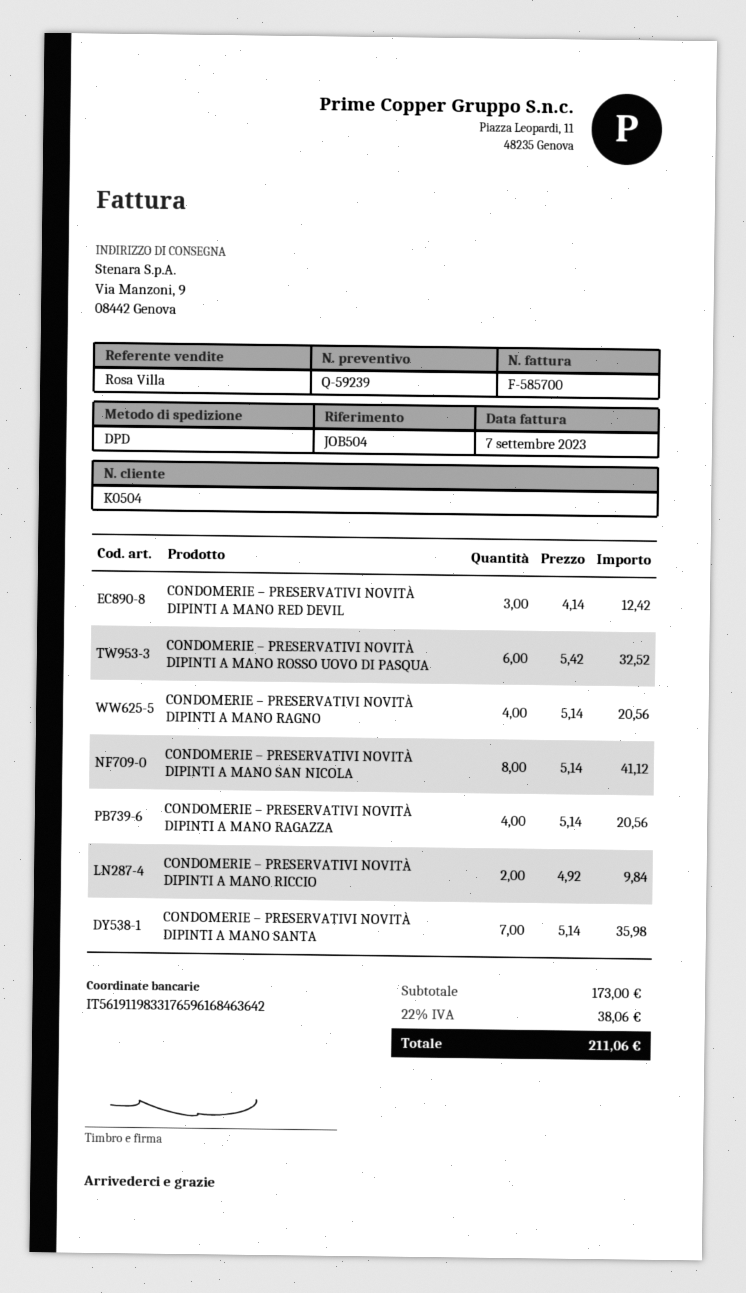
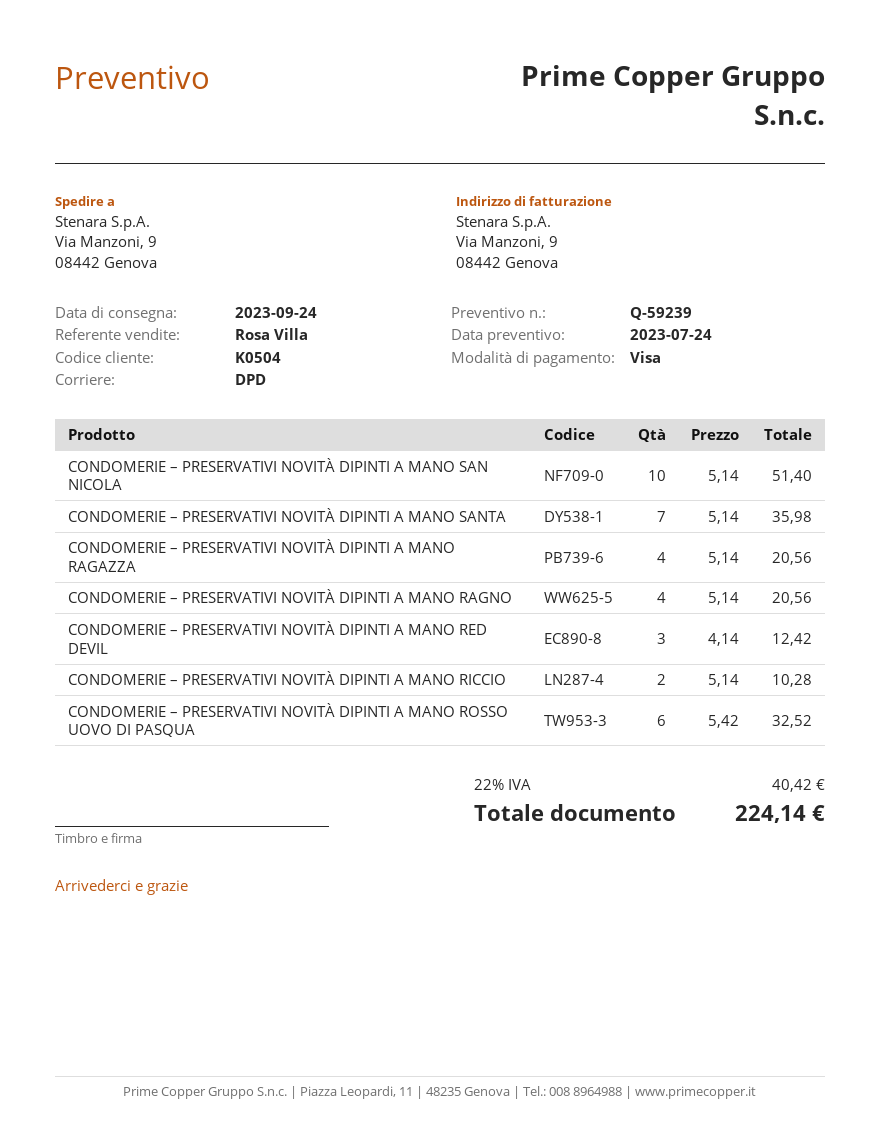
CONDOMERIE – PRESERVATIVI NOVITÀ DIPINTI A MANO SAN NICOLA: 8 x 5.14 = 41.12 -> 10 x 5.14 = 51.40
CONDOMERIE – PRESERVATIVI NOVITÀ DIPINTI A MANO RICCIO: 2 x 4.92 = 9.84 -> 2 x 5.14 = 10.28
tax: 22% = 38.06 -> 22% = 40.42
total: 211.06 -> 224.14

